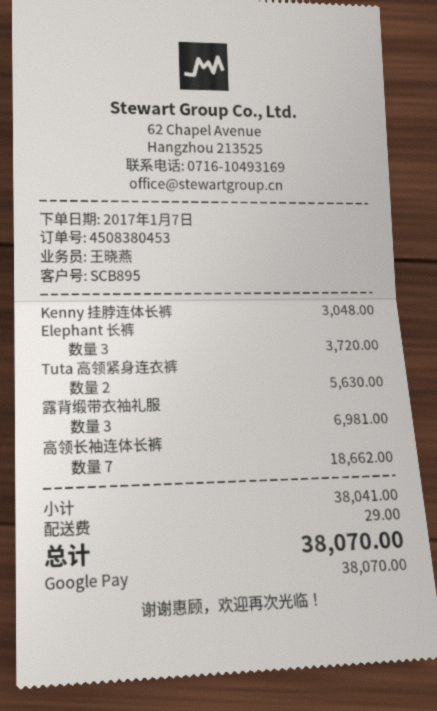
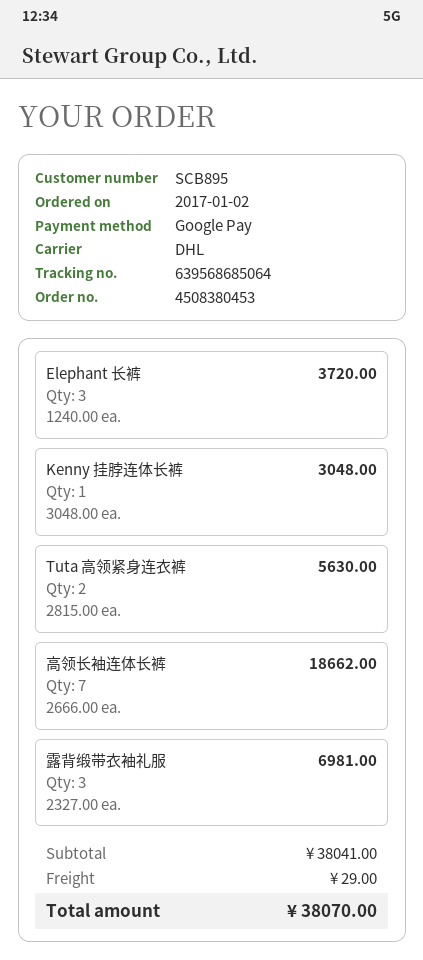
order date: 2017-01-07 -> 2017-01-02

